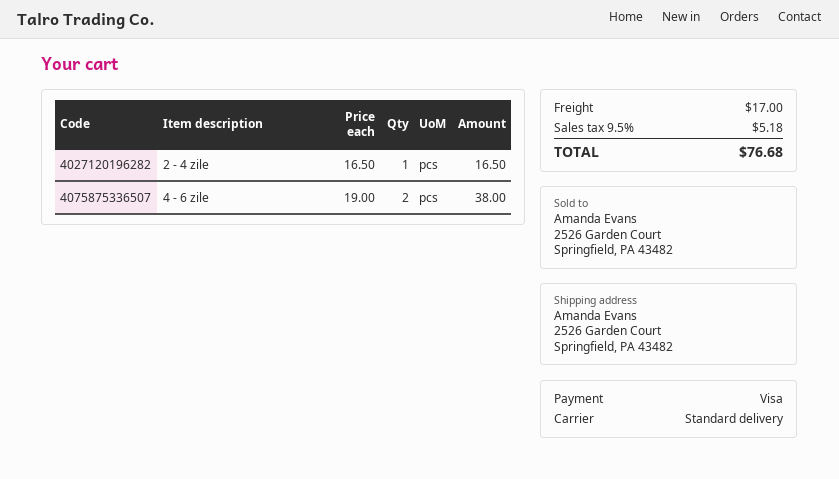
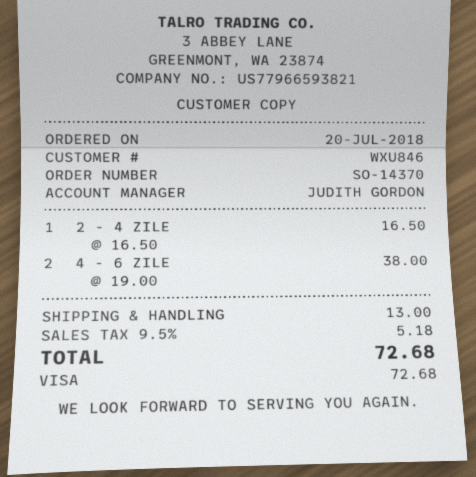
shipping: 17.00 -> 13.00
total: 76.68 -> 72.68

